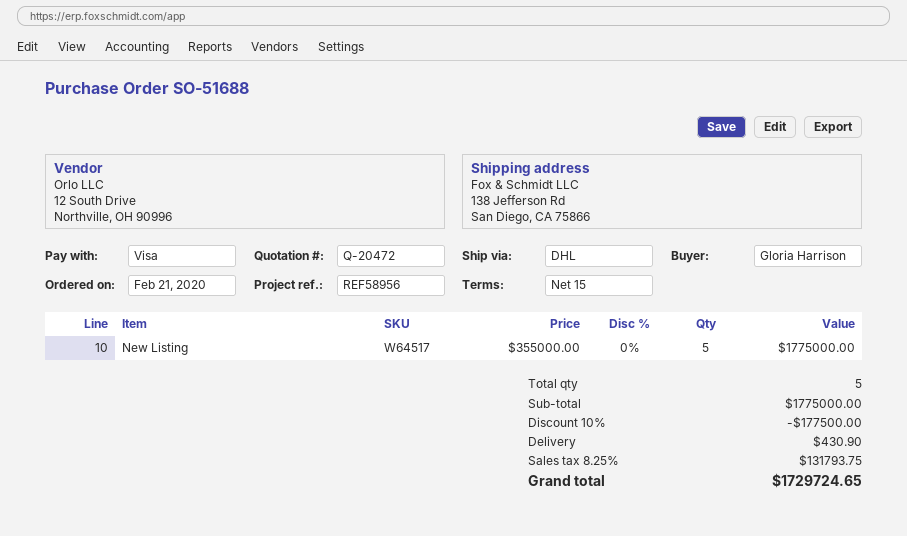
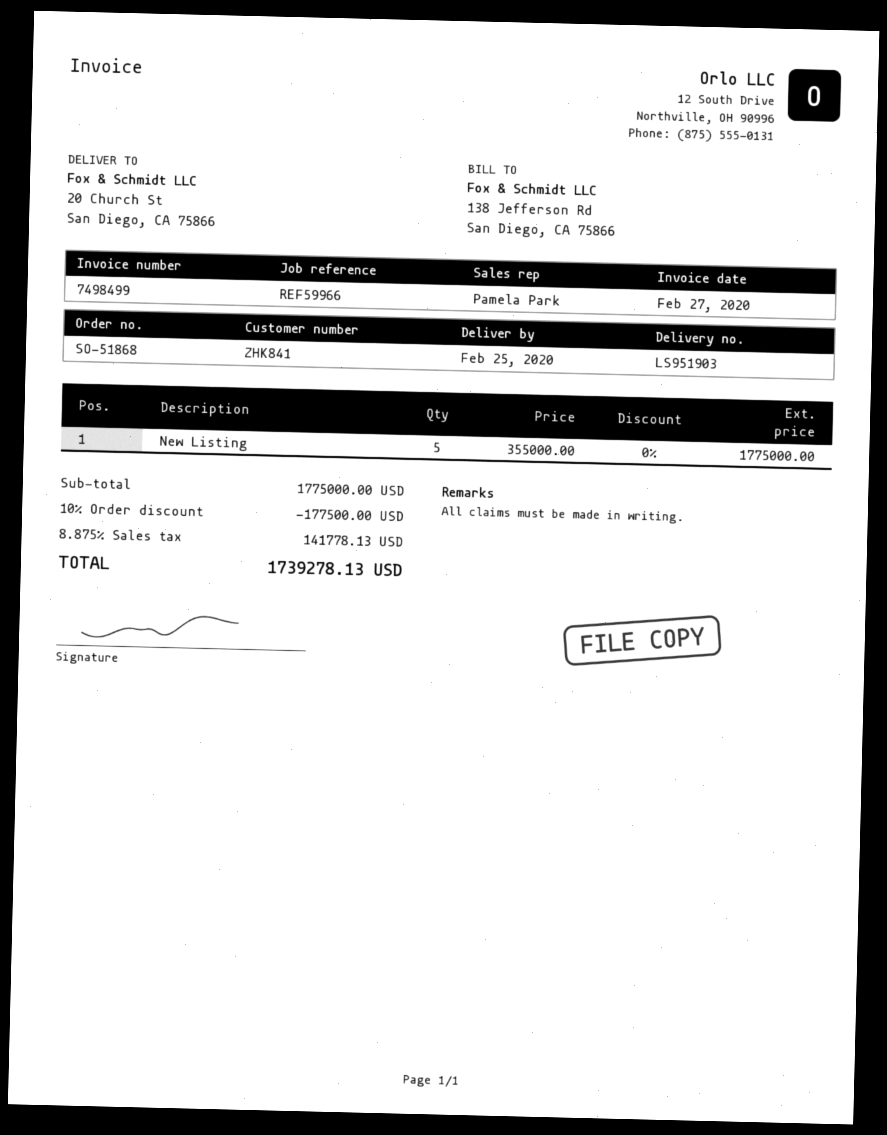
order number: SO-51688 -> SO-51868
reference: REF58956 -> REF59966
ship to: 138 Jefferson Rd, San Diego, CA 75866 -> 20 Church St, San Diego, CA 75866
shipping: 430.90 -> none
tax: 8.25% = 131793.75 -> 8.875% = 141778.13
total: 1729724.65 -> 1739278.13

